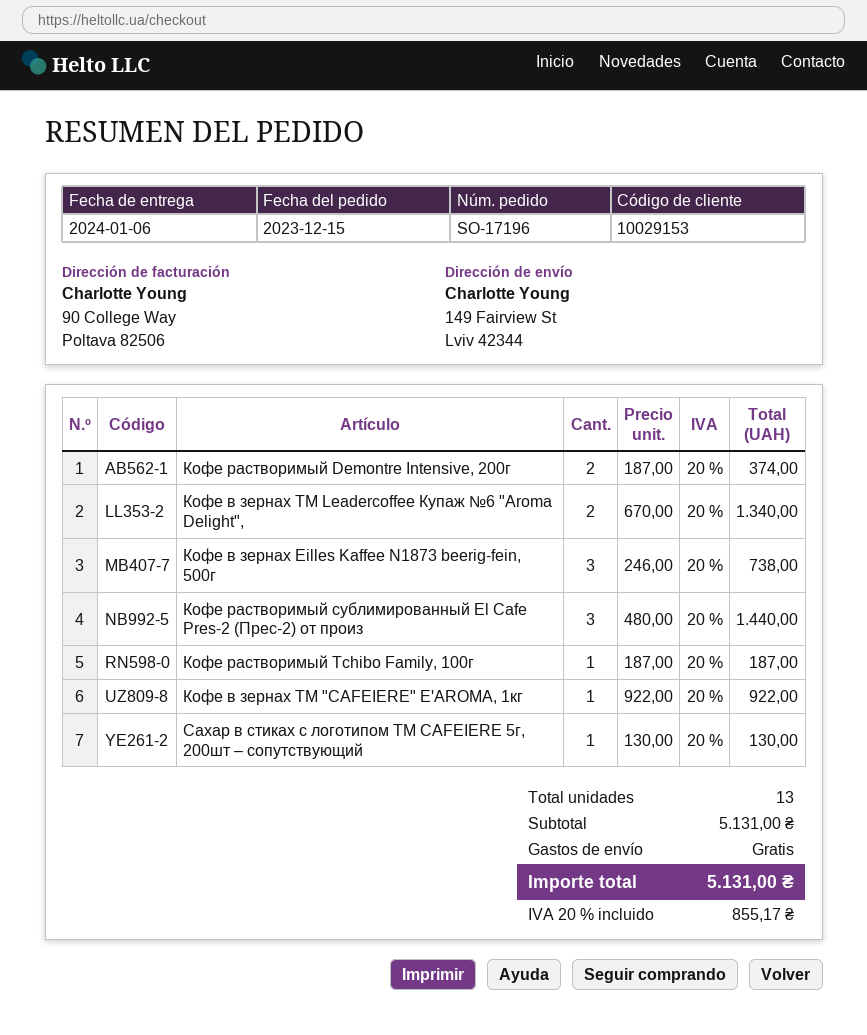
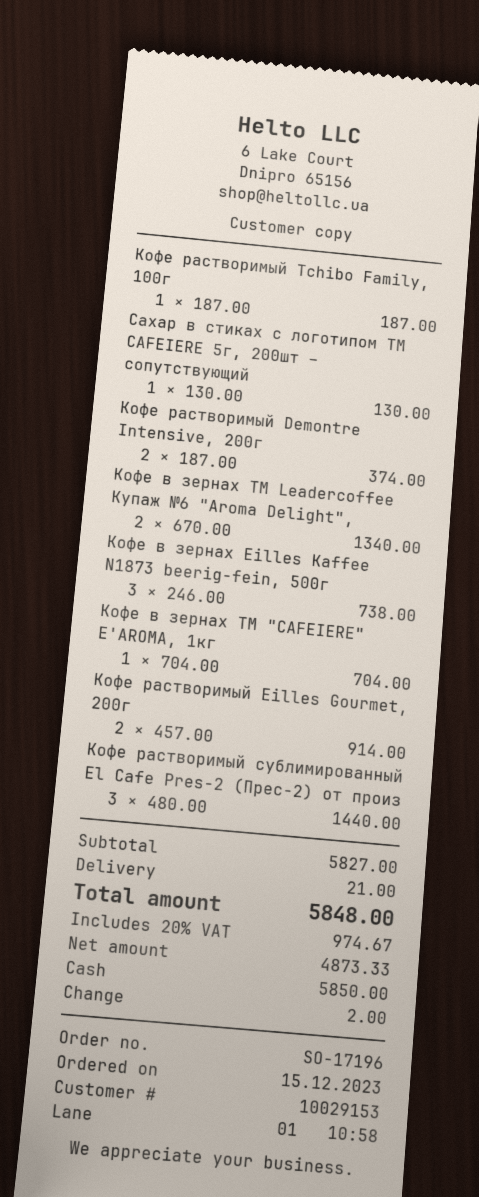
Кофе в зернах ТМ "CAFEIERE" E'AROMA, 1кг: 1 x 922.00 = 922.00 -> 1 x 704.00 = 704.00
Кофе растворимый Eilles Gourmet, 200г: none -> 2 x 457.00 = 914.00
subtotal: 5131.00 -> 5827.00
shipping: 0.00 -> 21.00
tax: 20% = 855.17 -> 20% = 974.67
total: 5131.00 -> 5848.00

